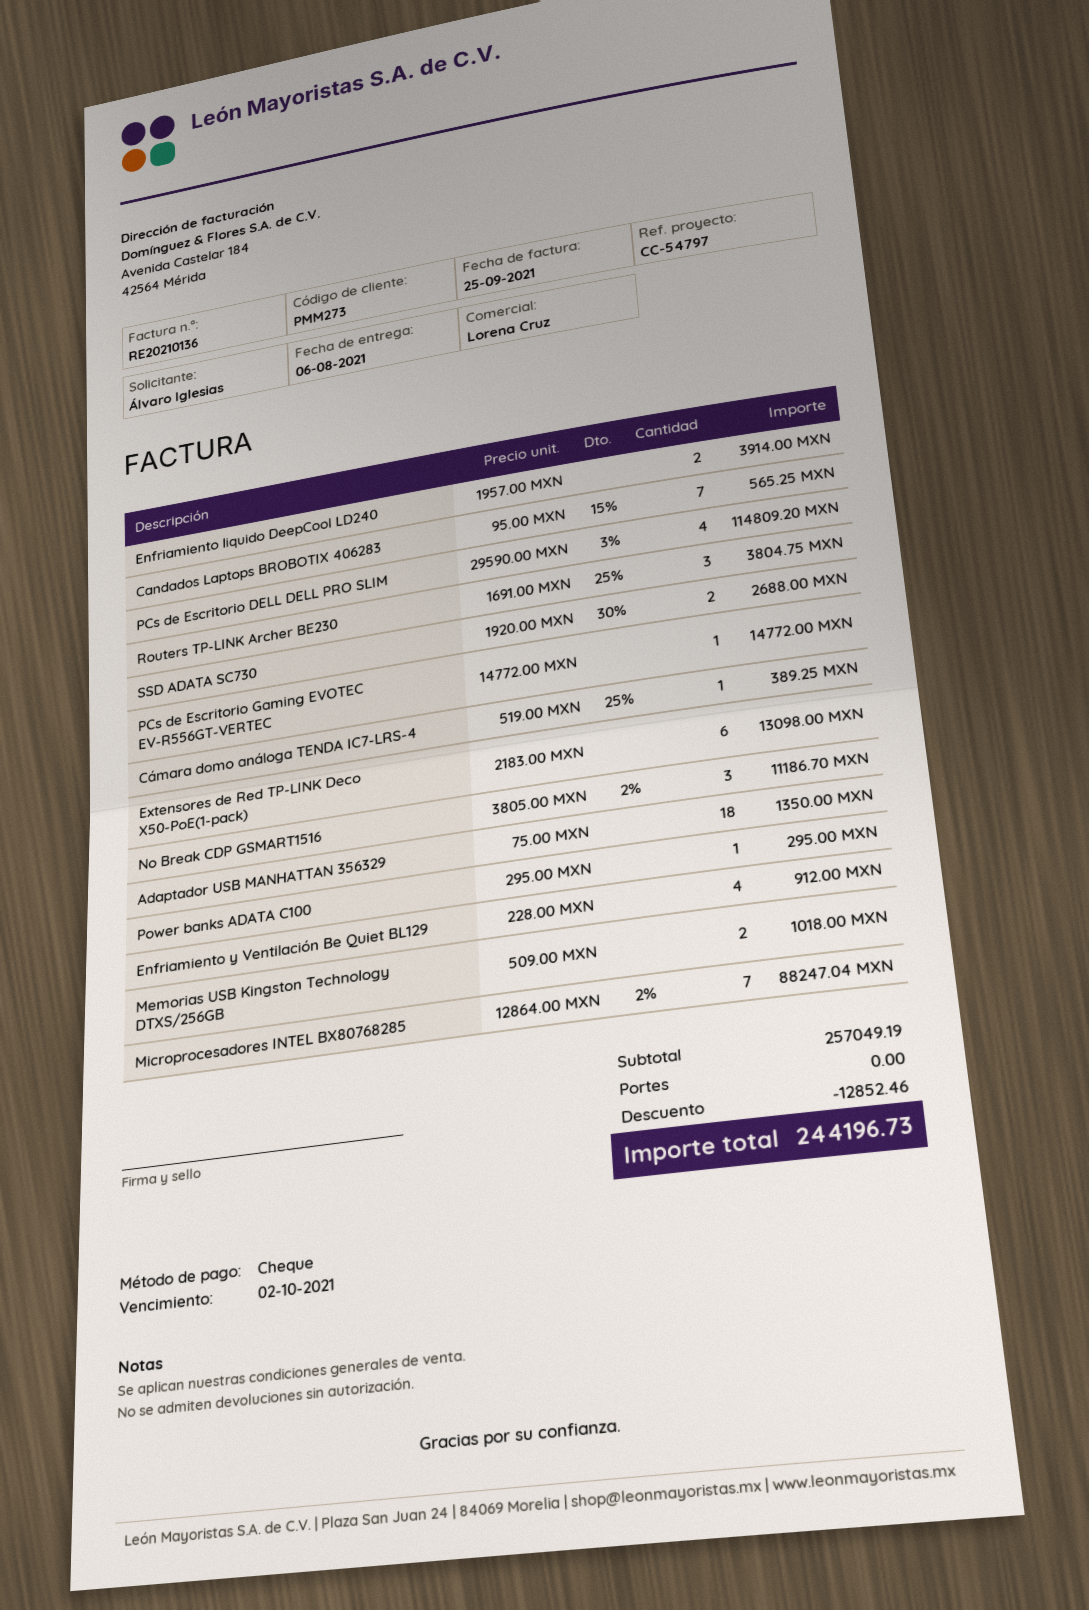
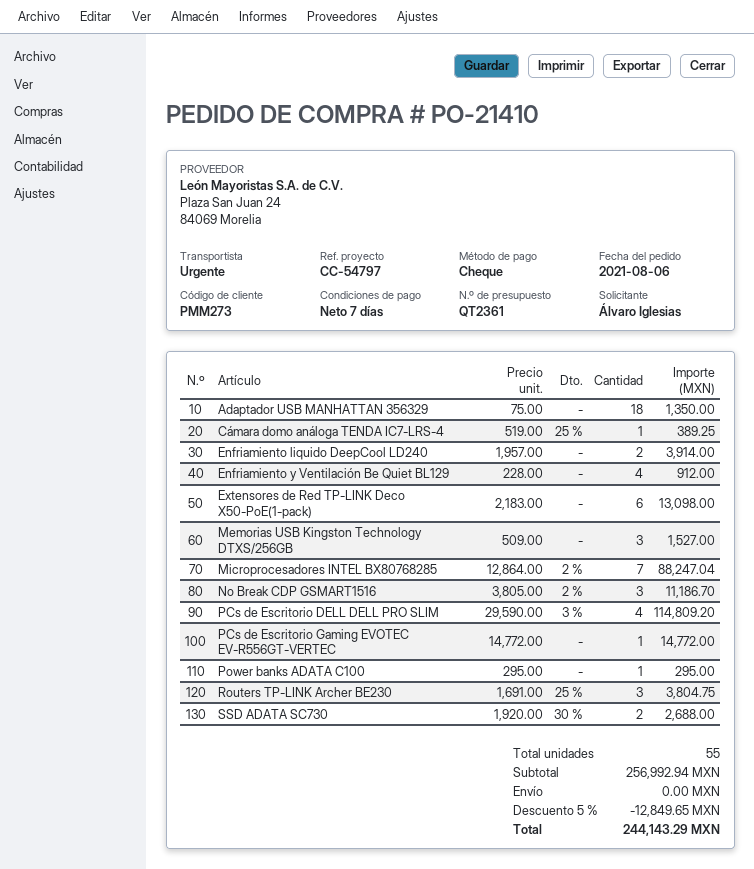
Candados Laptops BROBOTIX 406283: 7 x 95.00 - 15% = 565.25 -> none
Memorias USB Kingston Technology DTXS/256GB: 2 x 509.00 = 1018.00 -> 3 x 509.00 = 1527.00
subtotal: 257049.19 -> 256992.94
discount: 12852.46 -> 12849.65
total: 244196.73 -> 244143.29

